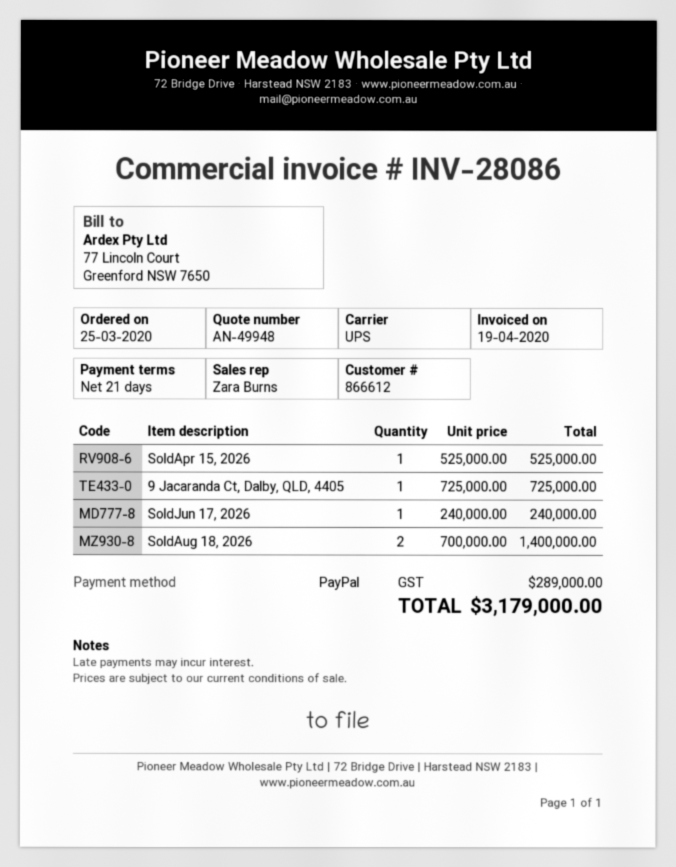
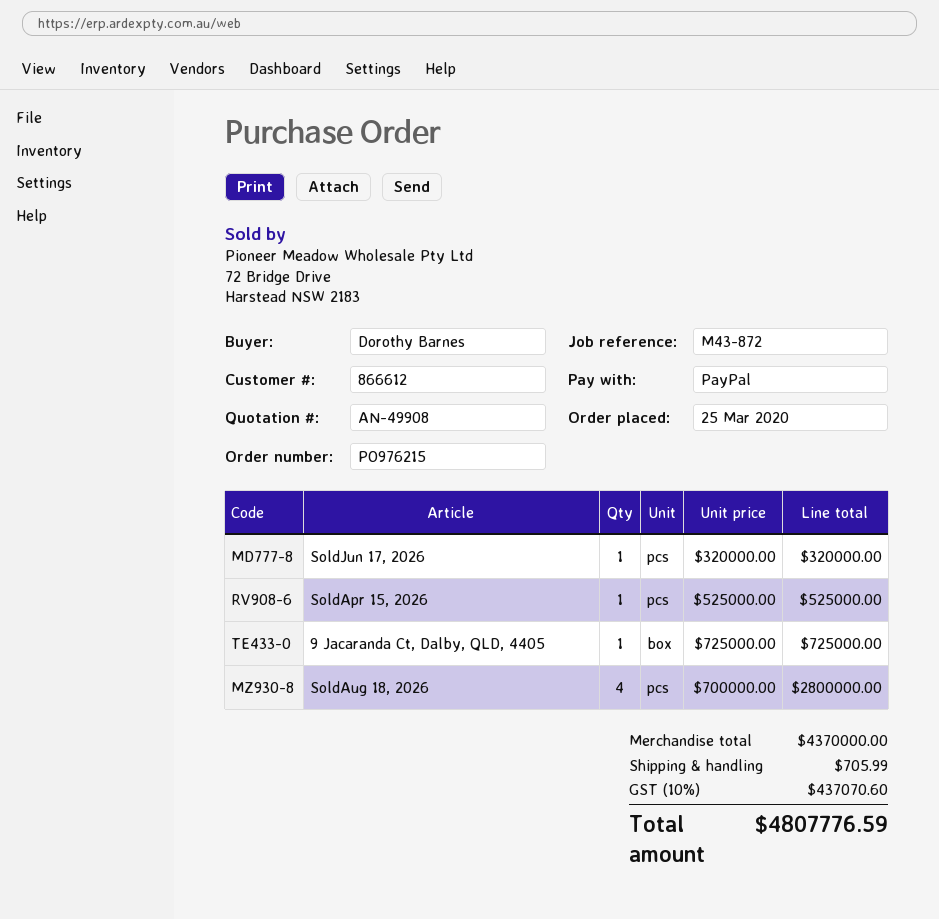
quote number: AN-49948 -> AN-49908
SoldJun 17, 2026: 1 x 240000.00 = 240000.00 -> 1 x 320000.00 = 320000.00
SoldAug 18, 2026: 2 x 700000.00 = 1400000.00 -> 4 x 700000.00 = 2800000.00
shipping: none -> 705.99
tax: 289000.00 -> 437070.60
total: 3179000.00 -> 4807776.59

